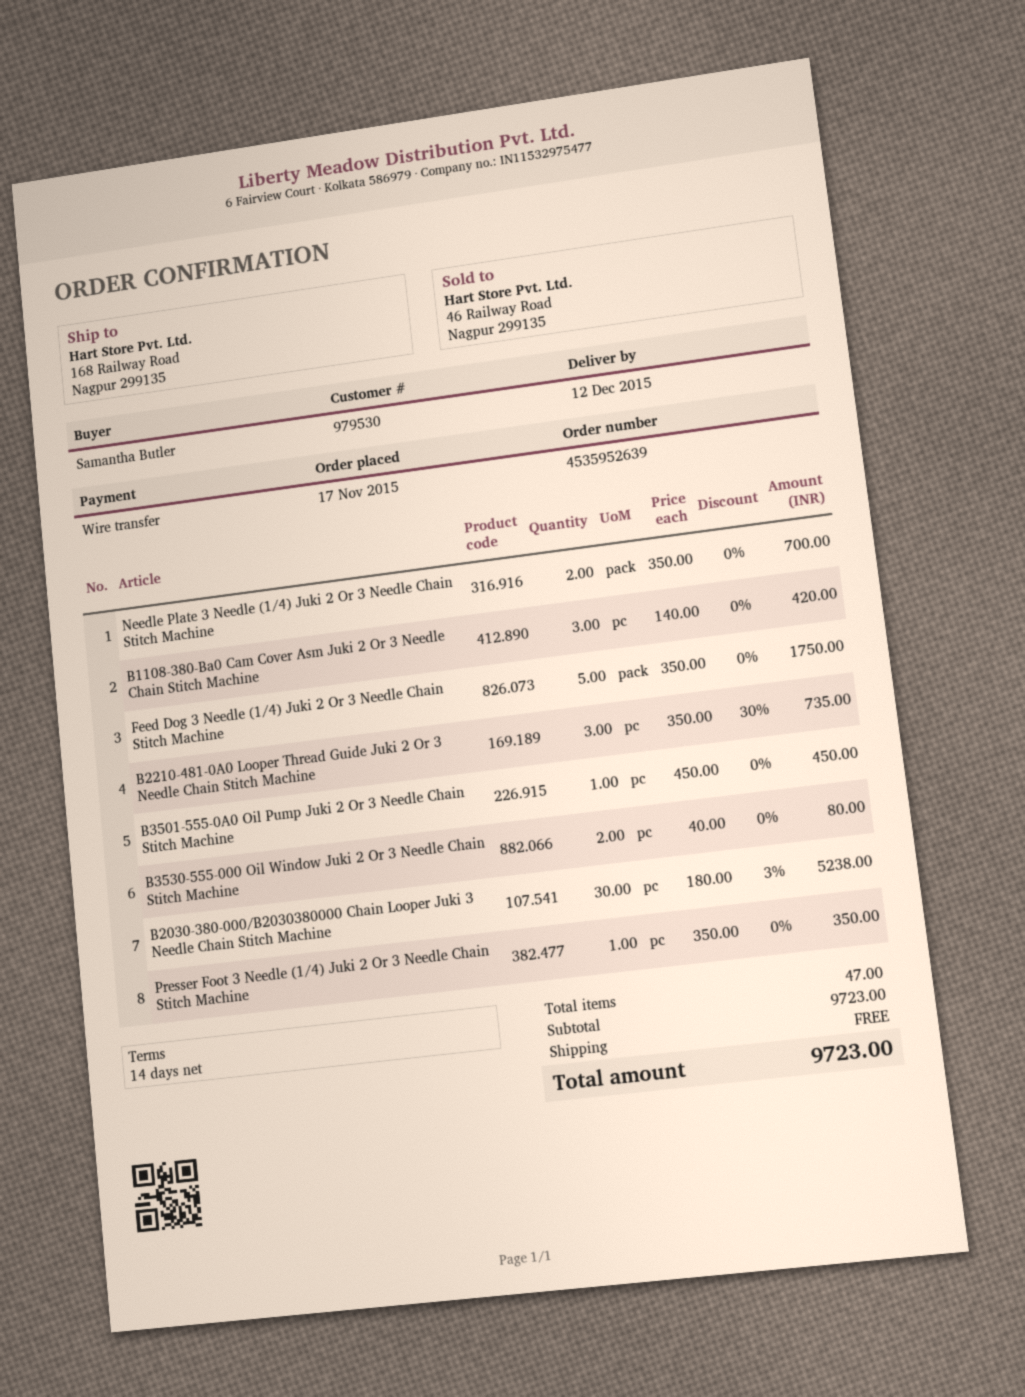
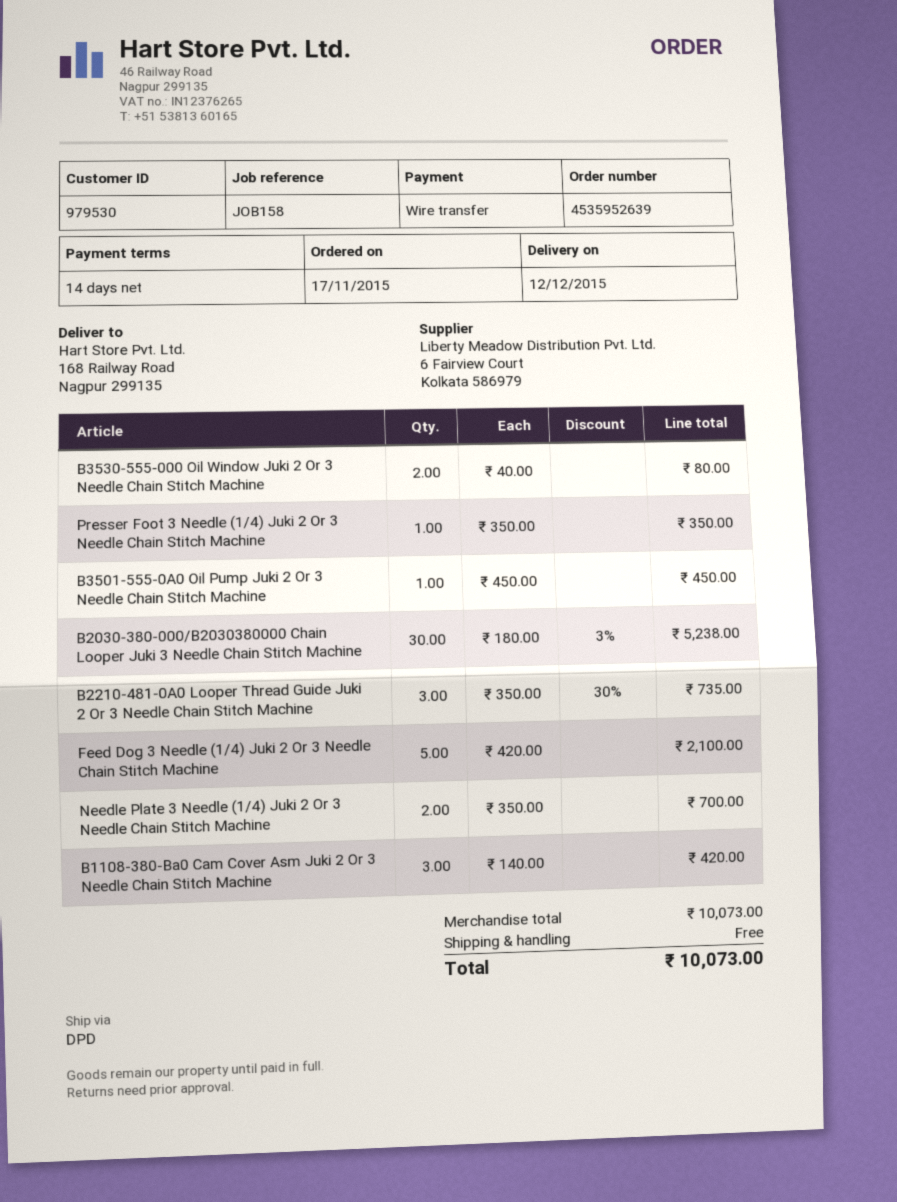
Feed Dog 3 Needle (1/4) Juki 2 Or 3 Needle Chain Stitch Machine: 5 x 350.00 = 1750.00 -> 5 x 420.00 = 2100.00
subtotal: 9723.00 -> 10073.00
total: 9723.00 -> 10073.00

